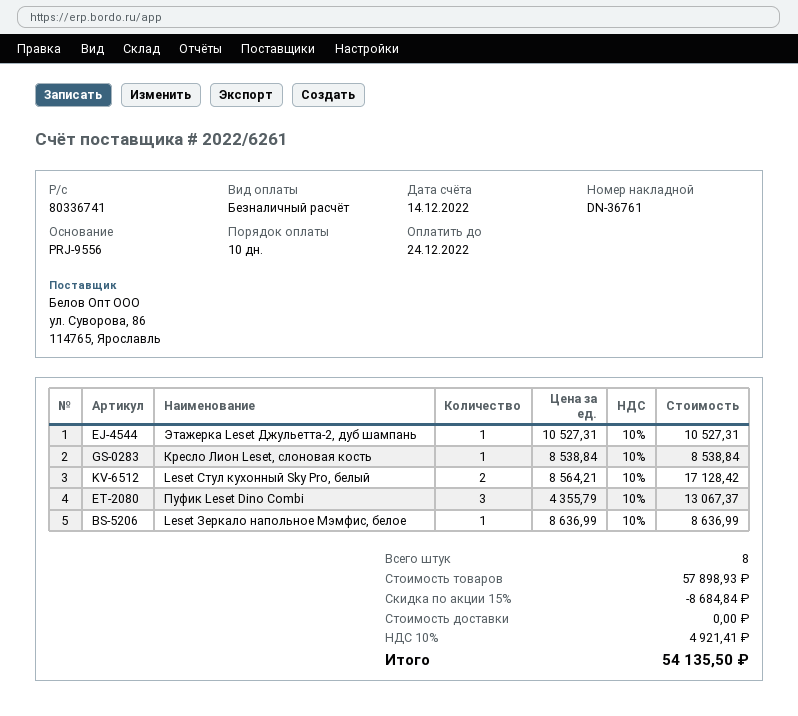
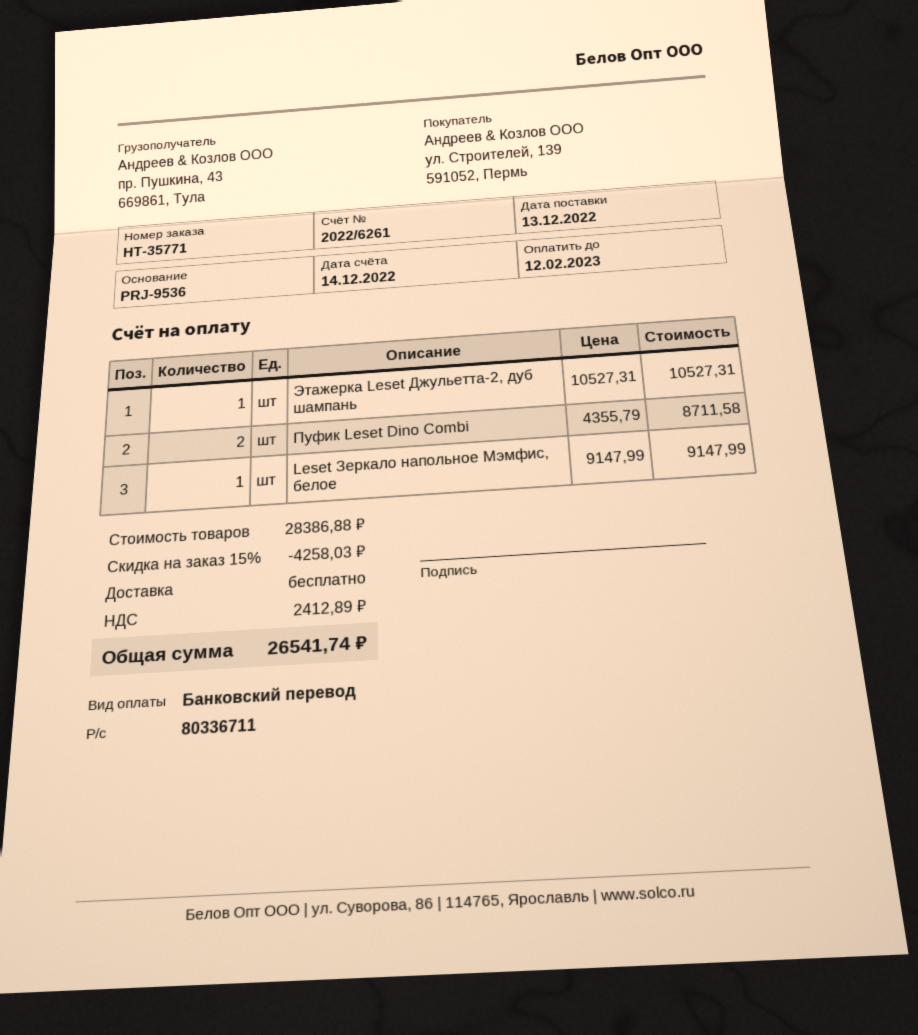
due date: 2022-12-24 -> 2023-02-12
reference: PRJ-9556 -> PRJ-9536
bank account: 80336741 -> 80336711
Кресло Лион Leset, слоновая кость: 1 x 8538.84 = 8538.84 -> none
Leset Стул кухонный Sky Pro, белый: 2 x 8564.21 = 17128.42 -> none
Пуфик Leset Dino Combi: 3 x 4355.79 = 13067.37 -> 2 x 4355.79 = 8711.58
Leset Зеркало напольное Мэмфис, белое: 1 x 8636.99 = 8636.99 -> 1 x 9147.99 = 9147.99
subtotal: 57898.93 -> 28386.88
discount: 15% = 8684.84 -> 15% = 4258.03
tax: 4921.41 -> 2412.89
total: 54135.50 -> 26541.74

